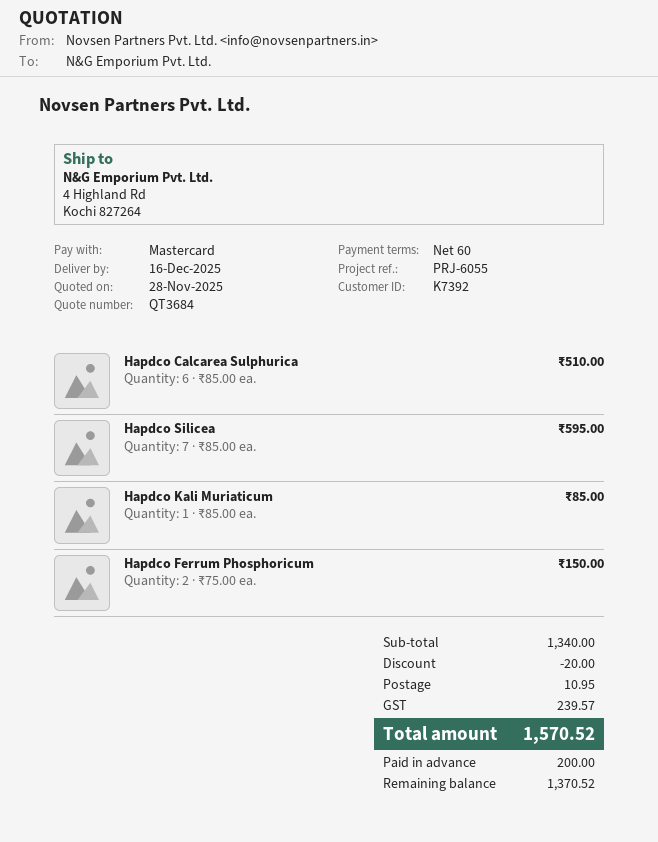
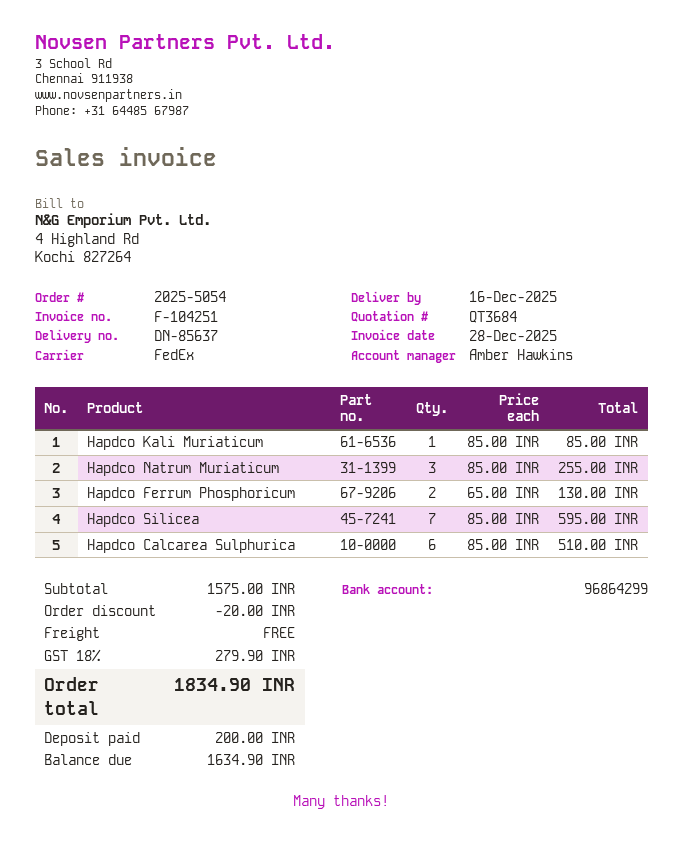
Hapdco Ferrum Phosphoricum: 2 x 75.00 = 150.00 -> 2 x 65.00 = 130.00
Hapdco Natrum Muriaticum: none -> 3 x 85.00 = 255.00
subtotal: 1340.00 -> 1575.00
shipping: 10.95 -> 0.00
tax: 239.57 -> 279.90
total: 1570.52 -> 1834.90
balance: 1370.52 -> 1634.90

